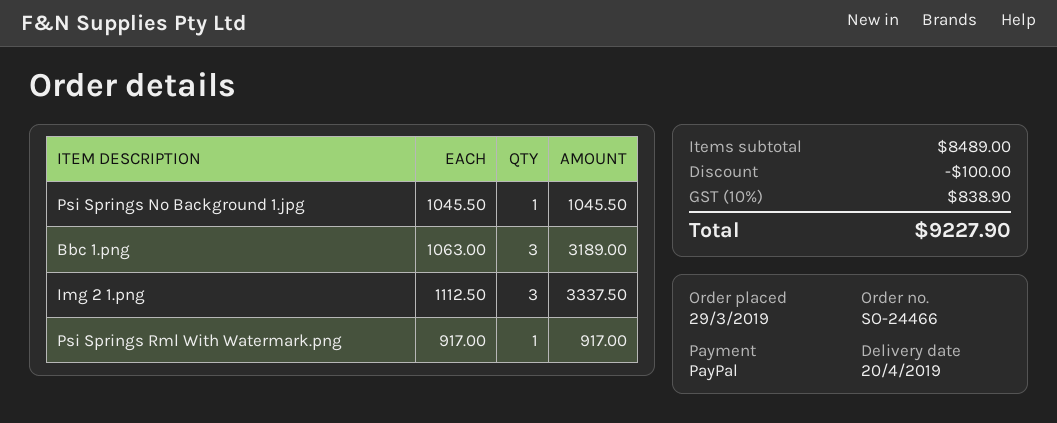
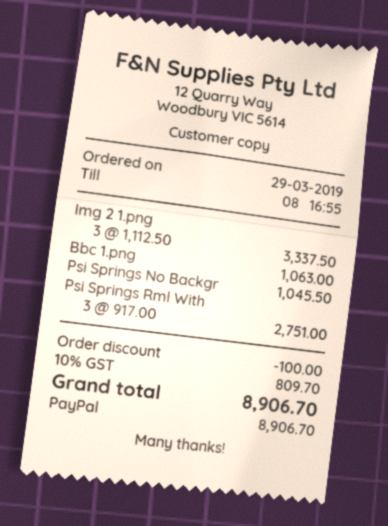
Bbc 1.png: 3 x 1063.00 = 3189.00 -> 1 x 1063.00 = 1063.00
Psi Springs Rml With Watermark.png: 1 x 917.00 = 917.00 -> 3 x 917.00 = 2751.00
tax: 10% = 838.90 -> 10% = 809.70
total: 9227.90 -> 8906.70

